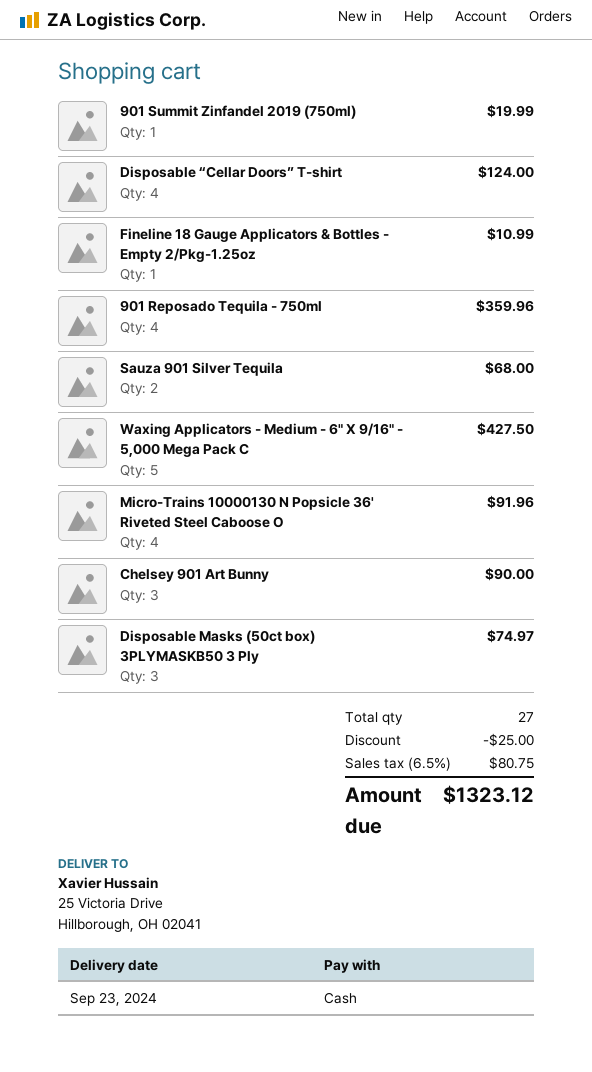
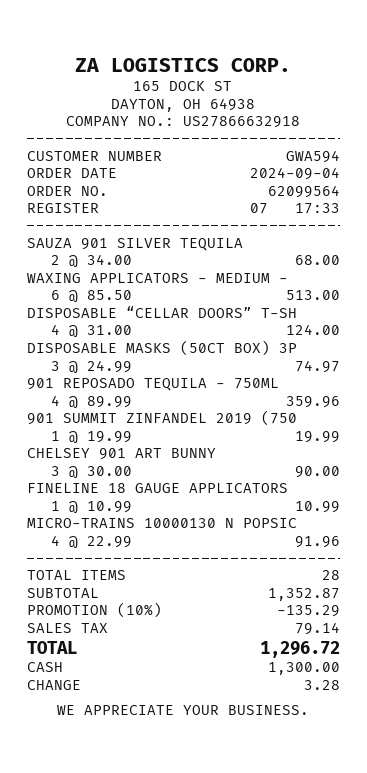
Waxing Applicators - Medium - 6" X 9/16" - 5,000 Mega Pack C: 5 for 427.50 -> 6 for 513.00
total quantity: 27 -> 28
discount: 25.00 -> 135.29
tax: 80.75 -> 79.14
total: 1323.12 -> 1296.72

